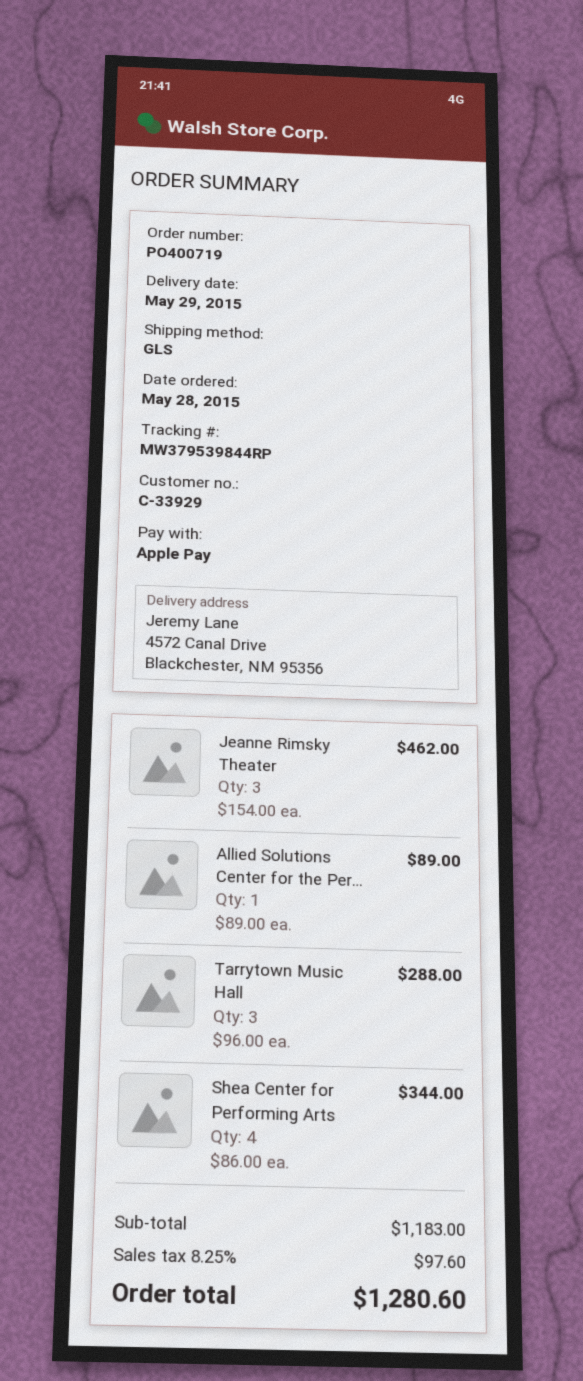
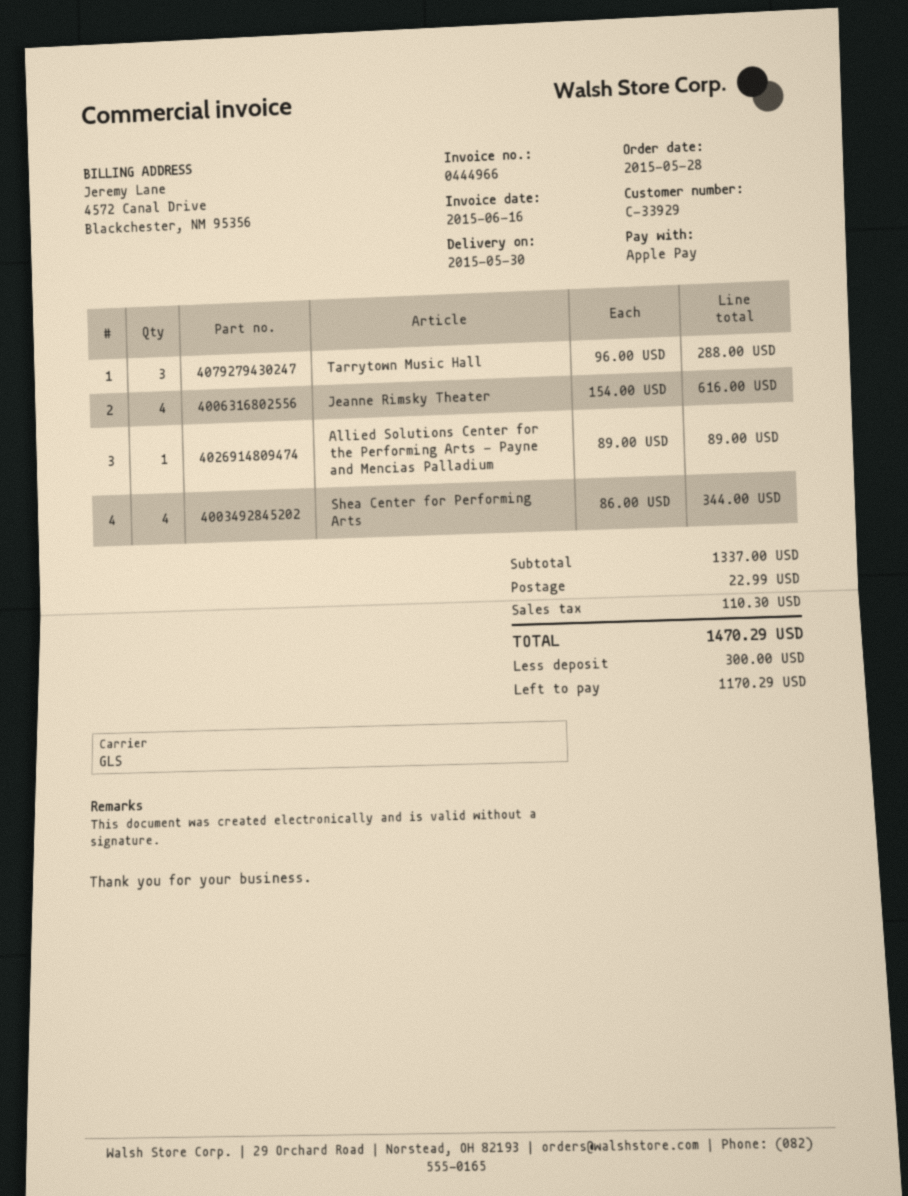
delivery date: 2015-05-29 -> 2015-05-30
Jeanne Rimsky Theater: 3 x 154.00 = 462.00 -> 4 x 154.00 = 616.00
subtotal: 1183.00 -> 1337.00
shipping: none -> 22.99
tax: 97.60 -> 110.30
total: 1280.60 -> 1470.29

